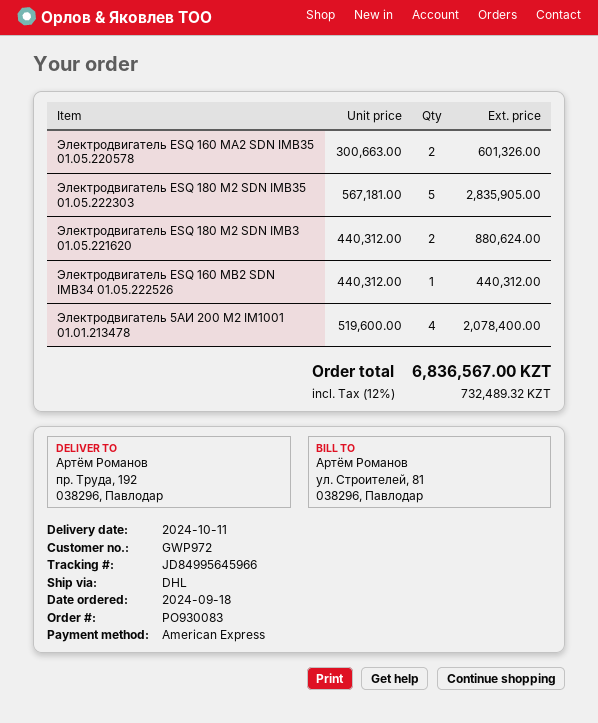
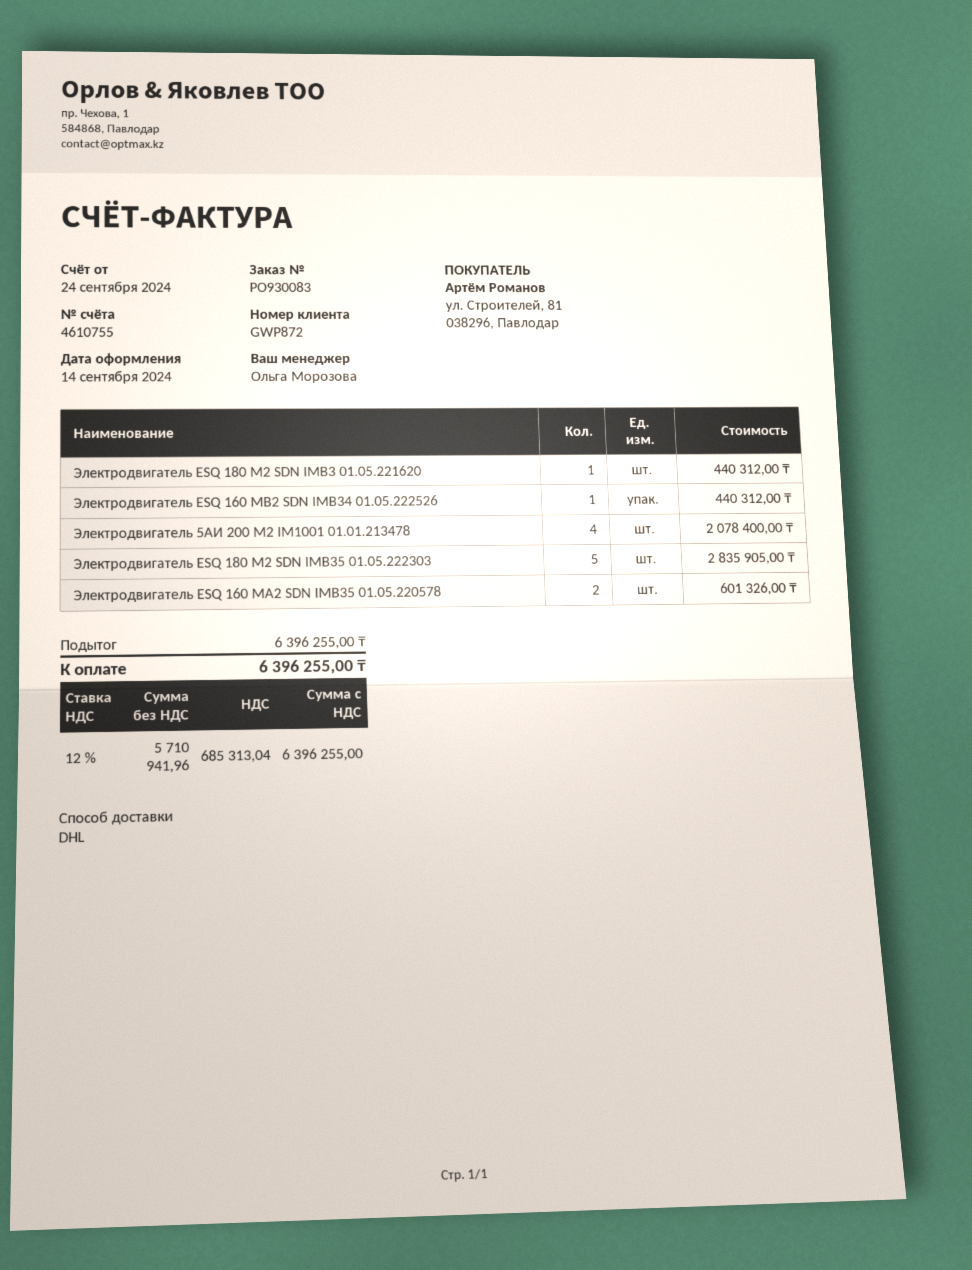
order date: 2024-09-18 -> 2024-09-14
customer number: GWP972 -> GWP872
Электродвигатель ESQ 180 M2 SDN IMB3 01.05.221620: 2 for 880624.00 -> 1 for 440312.00
tax: 12% = 732489.32 -> 12% = 685313.04
total: 6836567.00 -> 6396255.00

